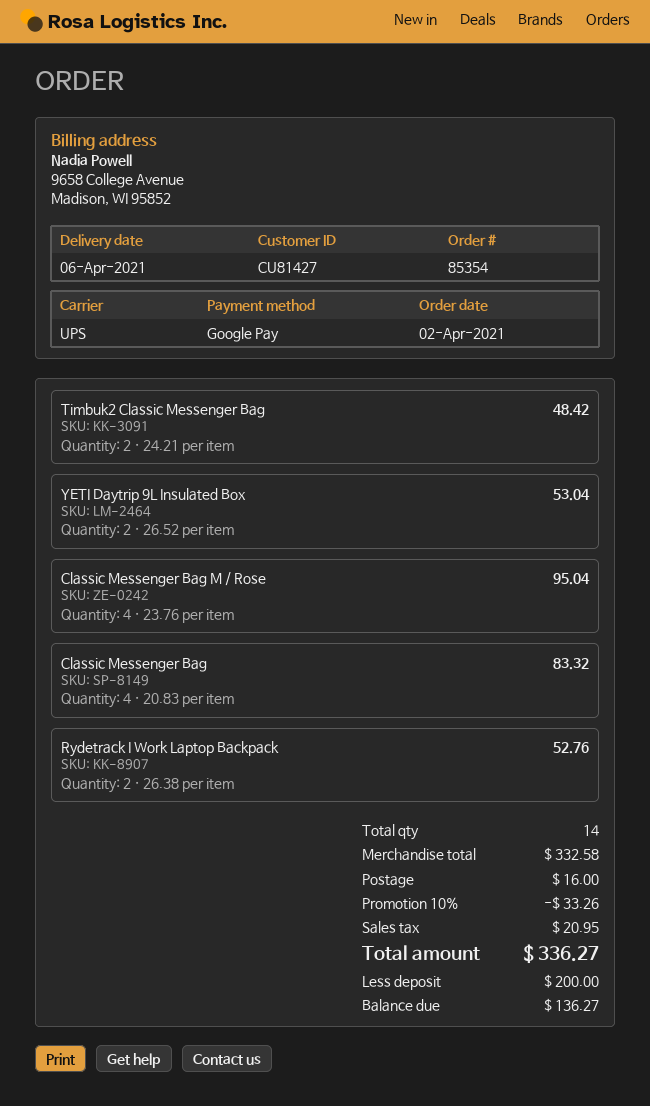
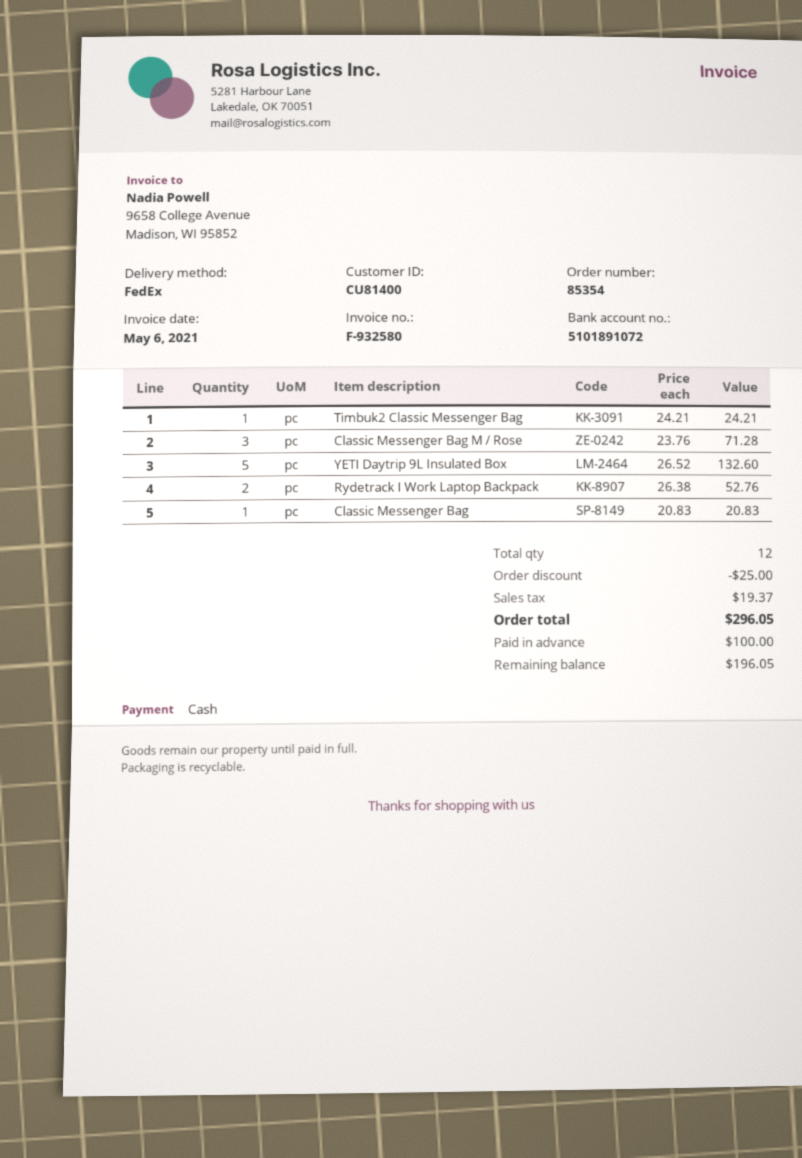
customer number: CU81427 -> CU81400
payment method: Google Pay -> cash
shipping method: UPS -> FedEx
Timbuk2 Classic Messenger Bag: 2 x 24.21 = 48.42 -> 1 x 24.21 = 24.21
YETI Daytrip 9L Insulated Box: 2 x 26.52 = 53.04 -> 5 x 26.52 = 132.60
Classic Messenger Bag M / Rose: 4 x 23.76 = 95.04 -> 3 x 23.76 = 71.28
Classic Messenger Bag: 4 x 20.83 = 83.32 -> 1 x 20.83 = 20.83
total quantity: 14 -> 12
discount: 33.26 -> 25.00
shipping: 16.00 -> none
tax: 20.95 -> 19.37
total: 336.27 -> 296.05
deposit: 200.00 -> 100.00
balance: 136.27 -> 196.05

